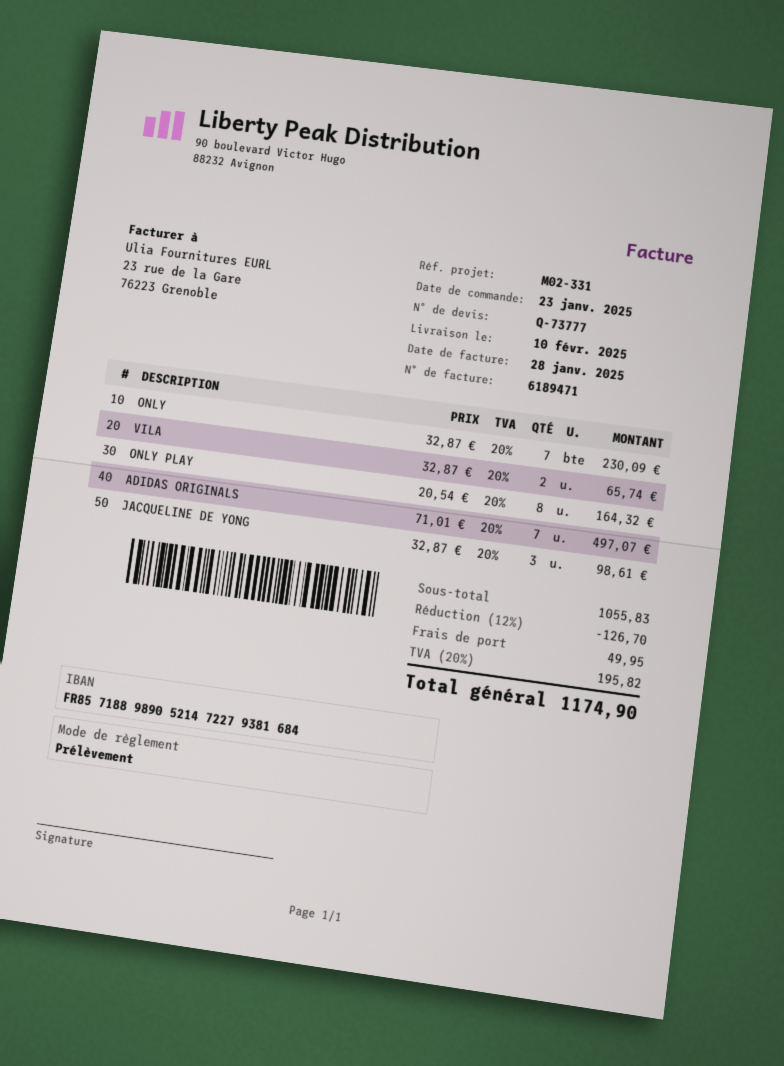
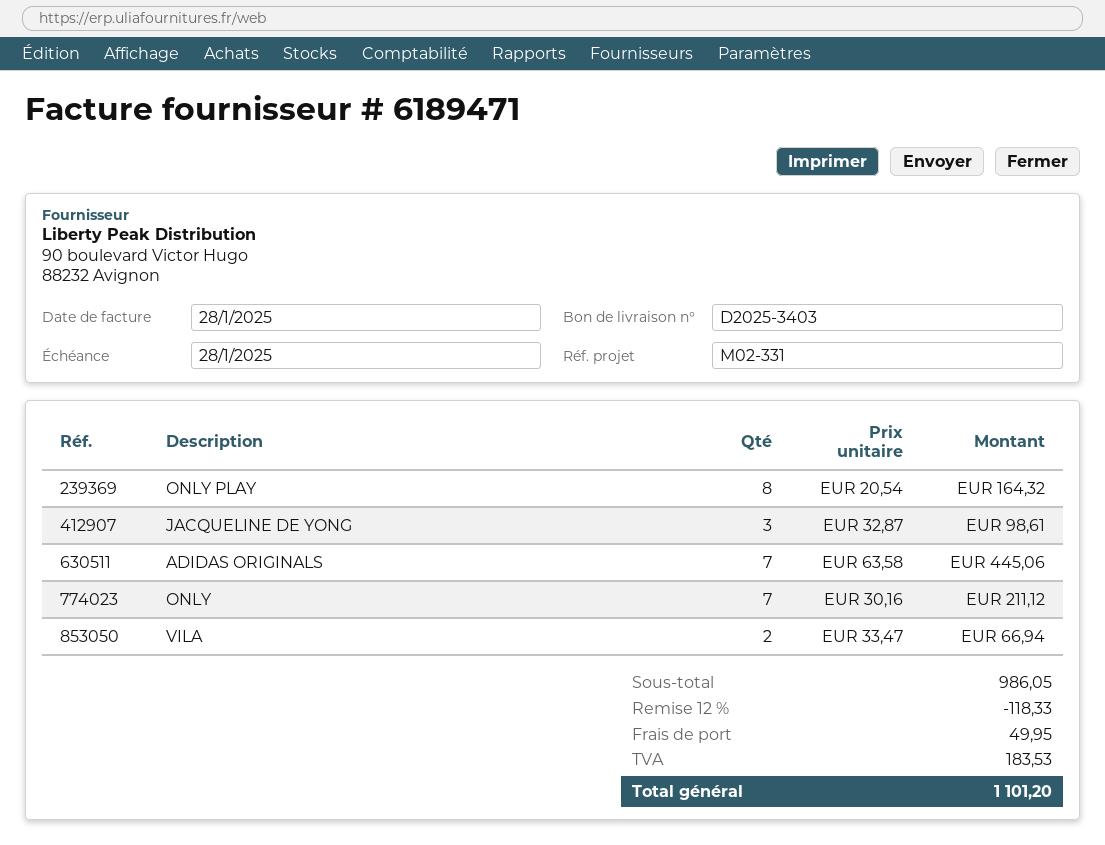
ONLY: 7 x 32.87 = 230.09 -> 7 x 30.16 = 211.12
VILA: 2 x 32.87 = 65.74 -> 2 x 33.47 = 66.94
ADIDAS ORIGINALS: 7 x 71.01 = 497.07 -> 7 x 63.58 = 445.06
subtotal: 1055.83 -> 986.05
discount: 12% = 126.70 -> 12% = 118.33
tax: 195.82 -> 183.53
total: 1174.90 -> 1101.20

